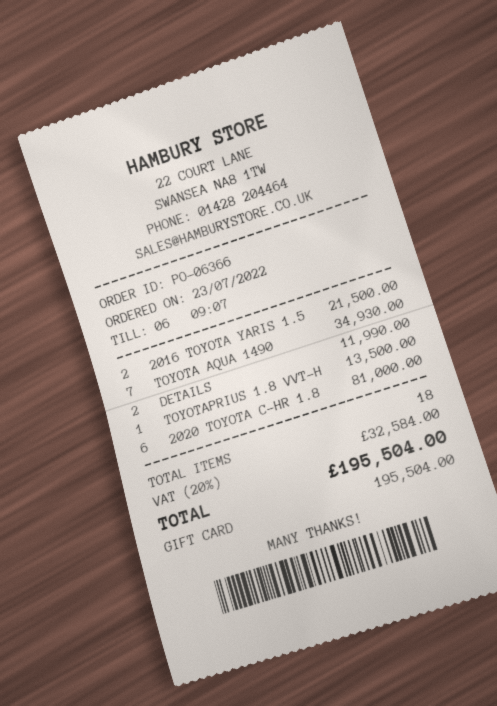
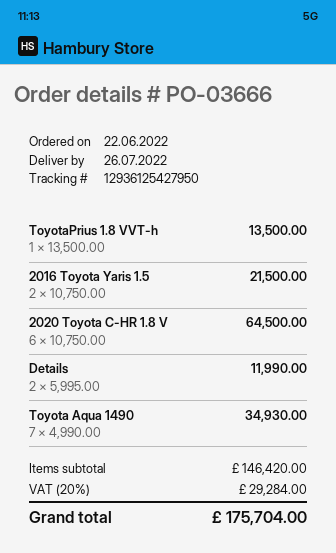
order number: PO-06366 -> PO-03666
order date: 2022-07-23 -> 2022-06-22
2020 TOYOTA C-HR 1.8: 6 for 81000.00 -> 6 for 64500.00
tax: 20% = 32584.00 -> 20% = 29284.00
total: 195504.00 -> 175704.00

